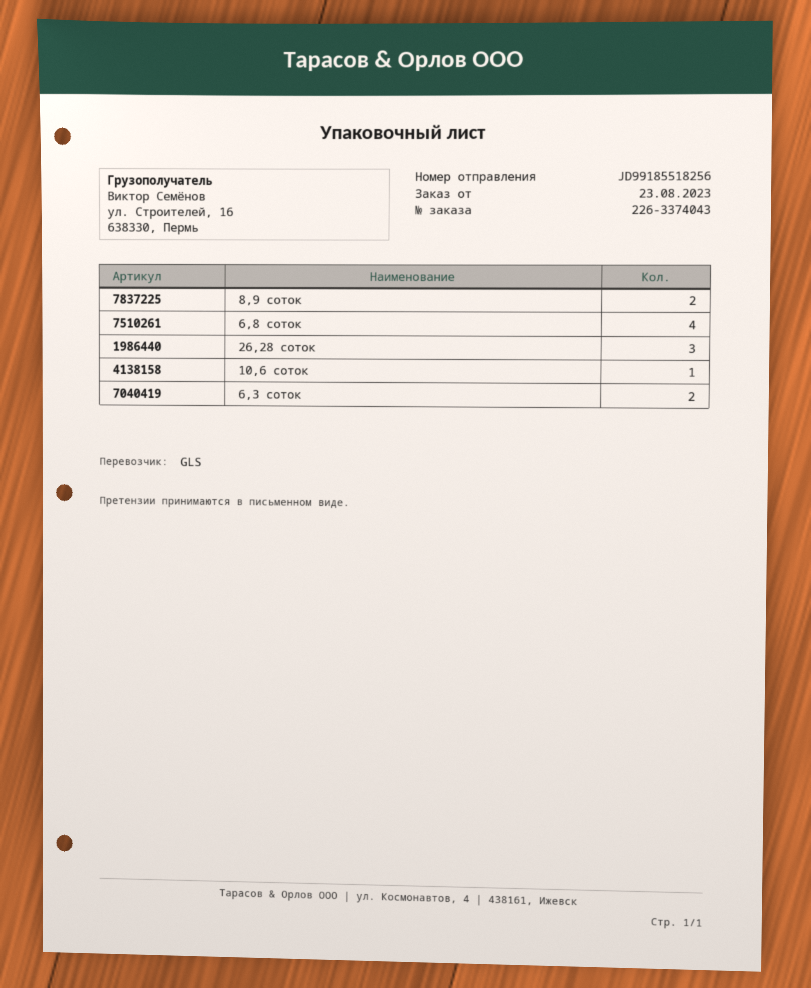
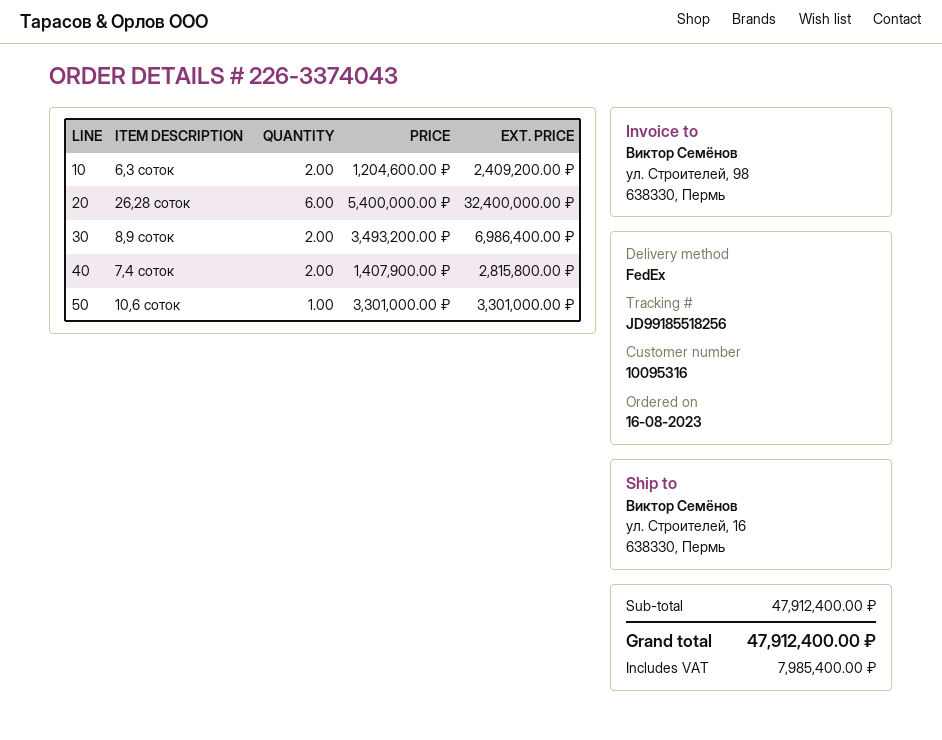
order date: 2023-08-23 -> 2023-08-16
shipping method: GLS -> FedEx
6,8 соток: 4 -> none
26,28 соток: 3 -> 6
7,4 соток: none -> 2

